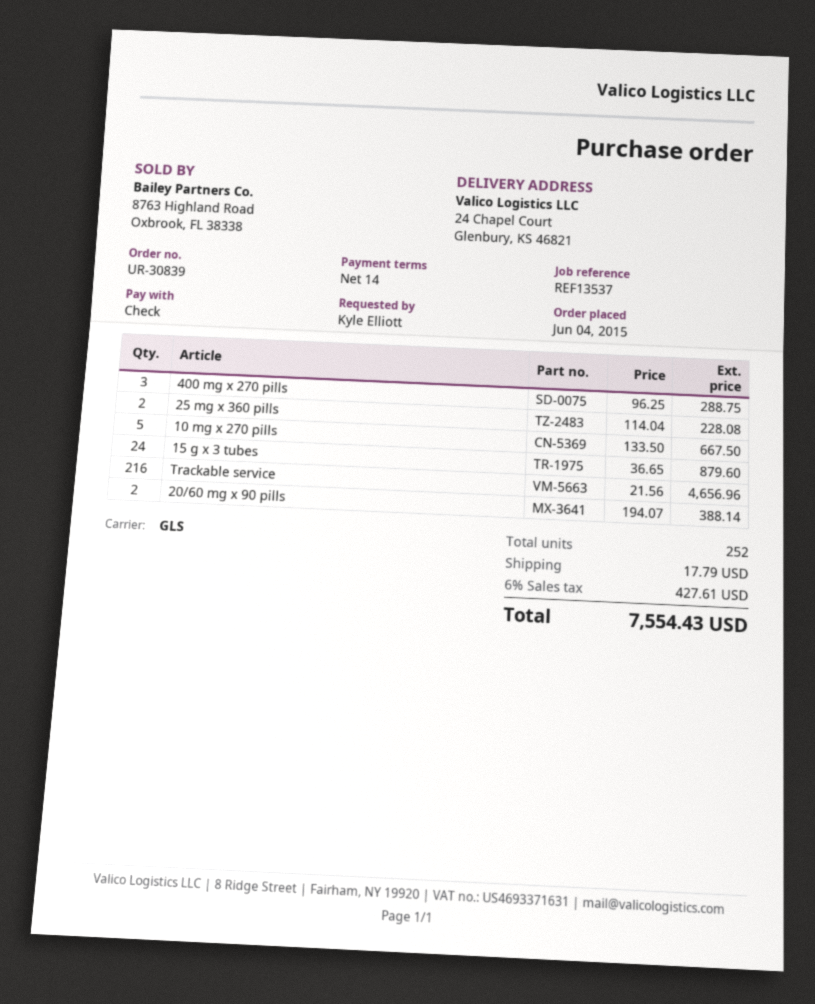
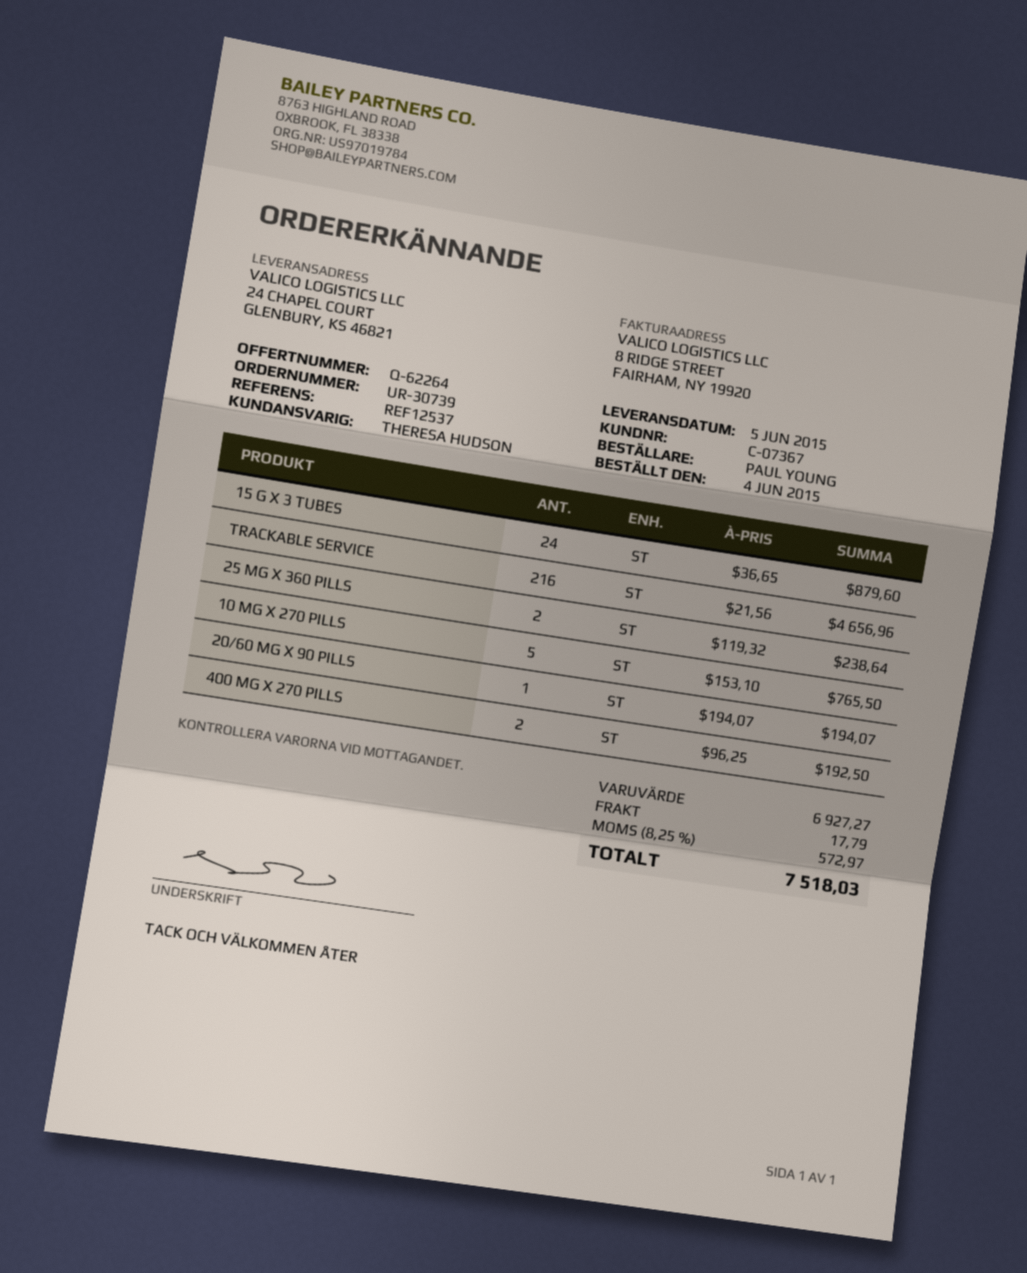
order number: UR-30839 -> UR-30739
reference: REF13537 -> REF12537
ordered by: Kyle Elliott -> PAUL YOUNG
400 mg x 270 pills: 3 x 96.25 = 288.75 -> 2 x 96.25 = 192.50
25 mg x 360 pills: 2 x 114.04 = 228.08 -> 2 x 119.32 = 238.64
10 mg x 270 pills: 5 x 133.50 = 667.50 -> 5 x 153.10 = 765.50
20/60 mg x 90 pills: 2 x 194.07 = 388.14 -> 1 x 194.07 = 194.07
tax: 6% = 427.61 -> 8.25% = 572.97
total: 7554.43 -> 7518.03

